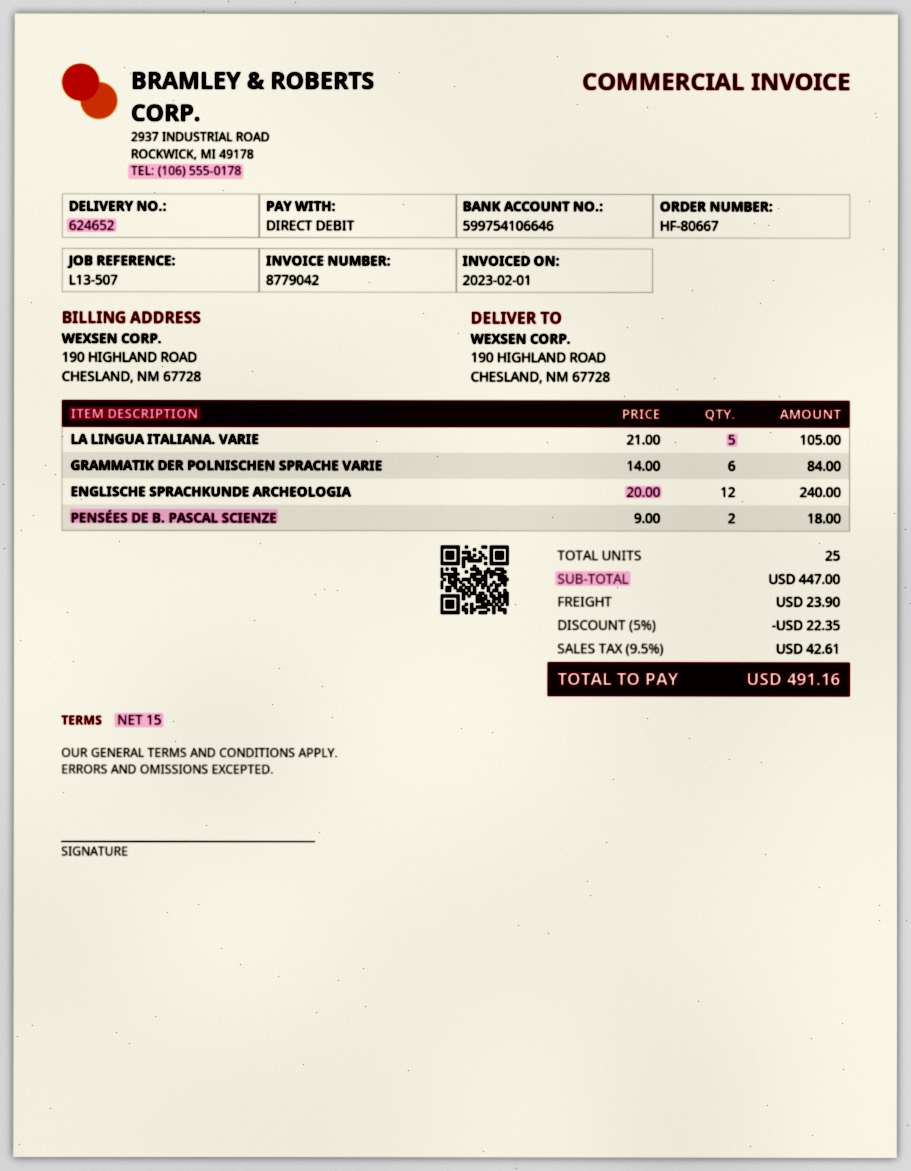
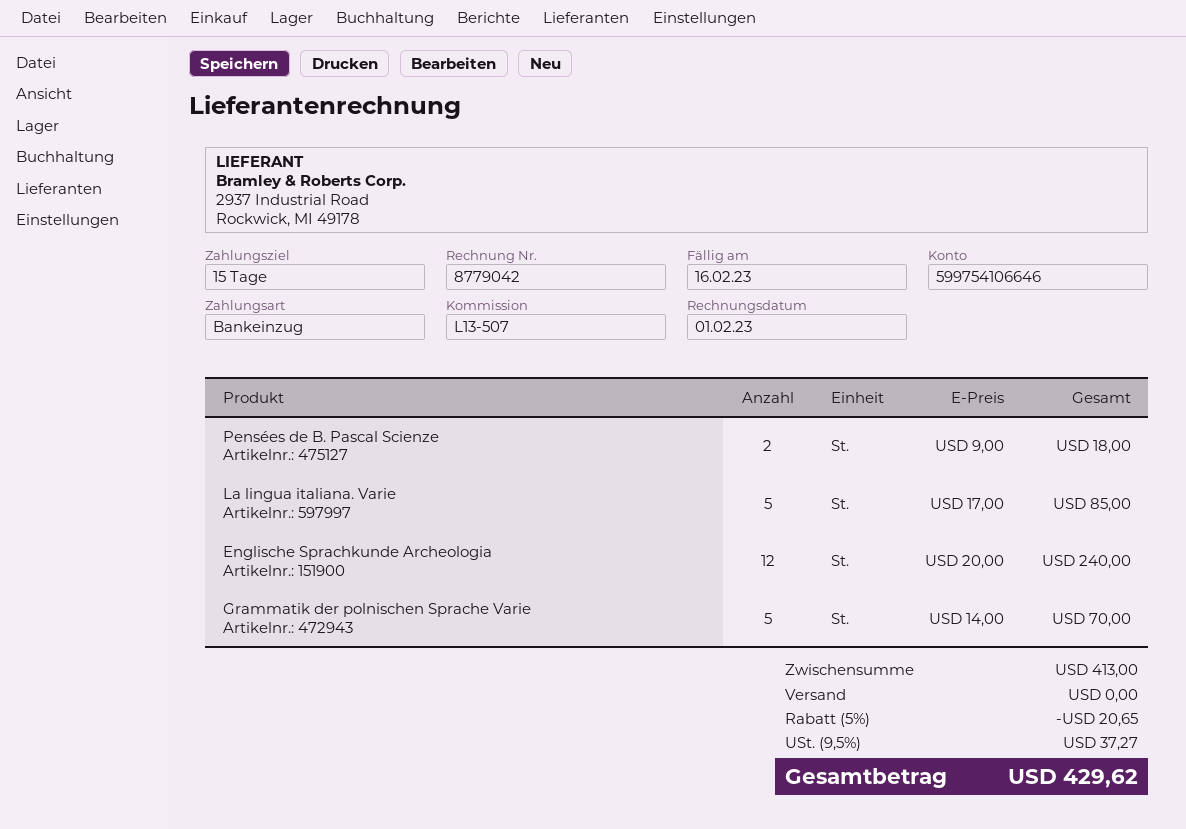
LA LINGUA ITALIANA. VARIE: 5 x 21.00 = 105.00 -> 5 x 17.00 = 85.00
GRAMMATIK DER POLNISCHEN SPRACHE VARIE: 6 x 14.00 = 84.00 -> 5 x 14.00 = 70.00
subtotal: 447.00 -> 413.00
discount: 5% = 22.35 -> 5% = 20.65
shipping: 23.90 -> 0.00
tax: 9.5% = 42.61 -> 9.5% = 37.27
total: 491.16 -> 429.62

